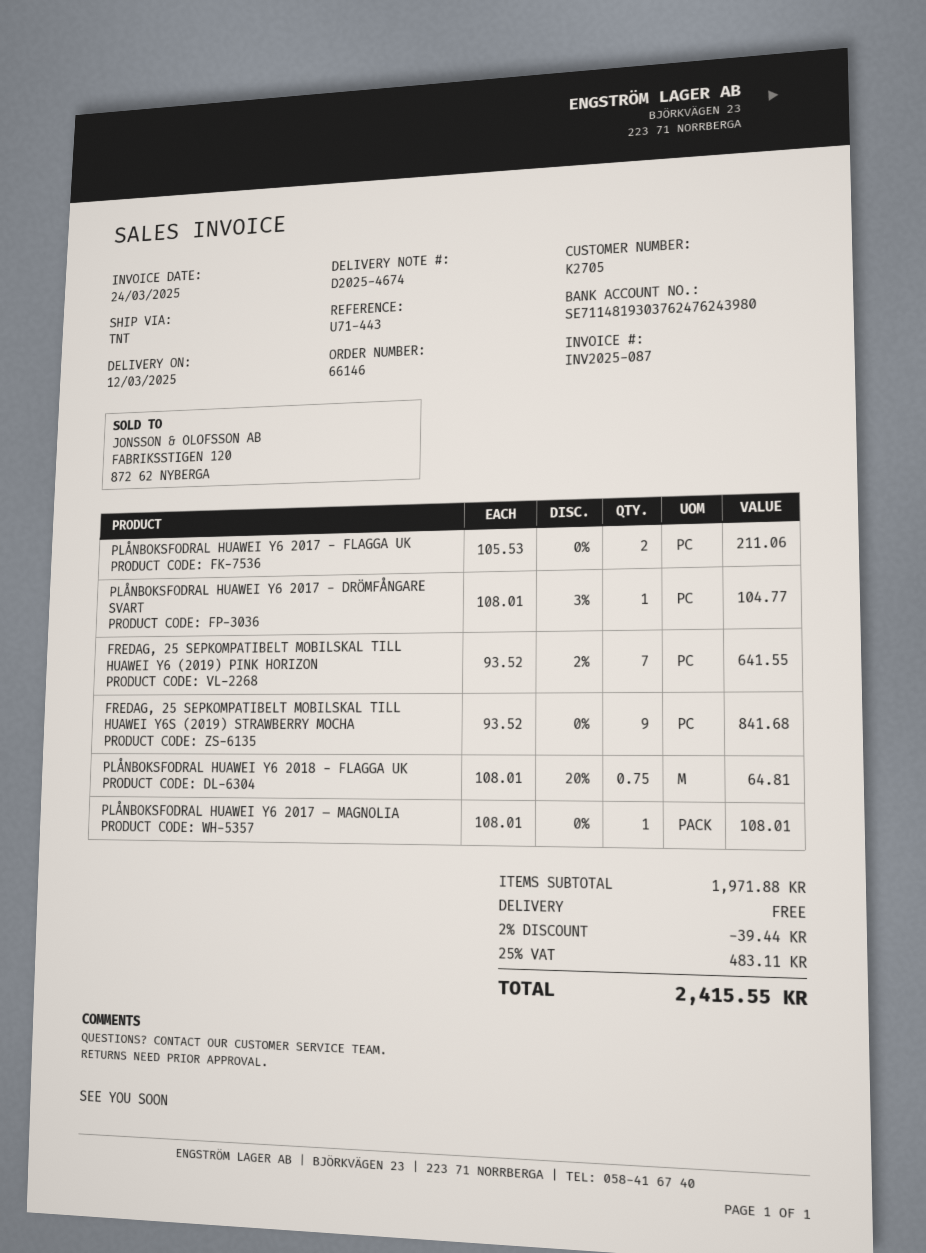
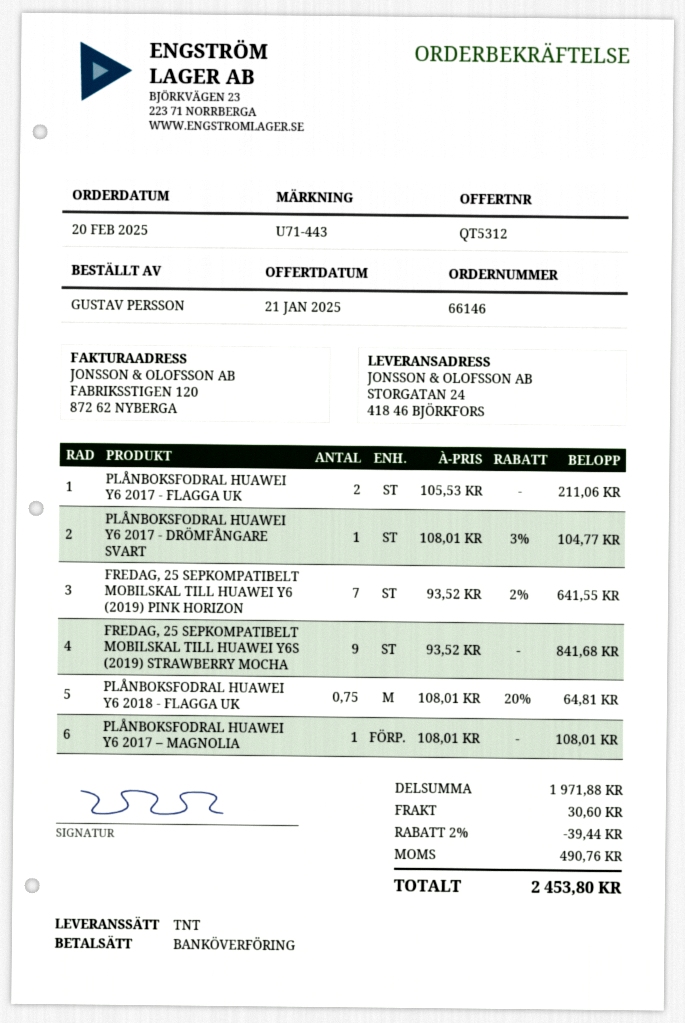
shipping: 0.00 -> 30.60
tax: 483.11 -> 490.76
total: 2415.55 -> 2453.80

